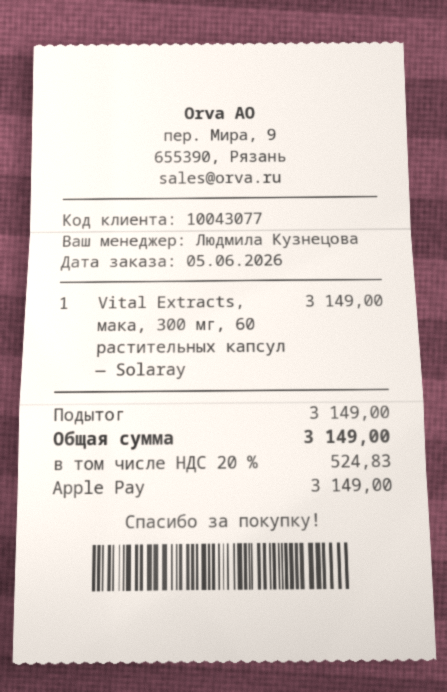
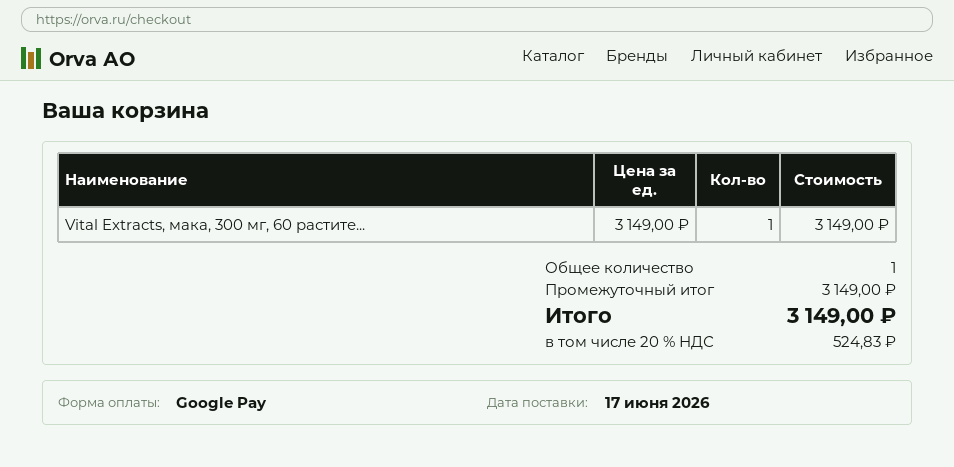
payment method: Apple Pay -> Google Pay

